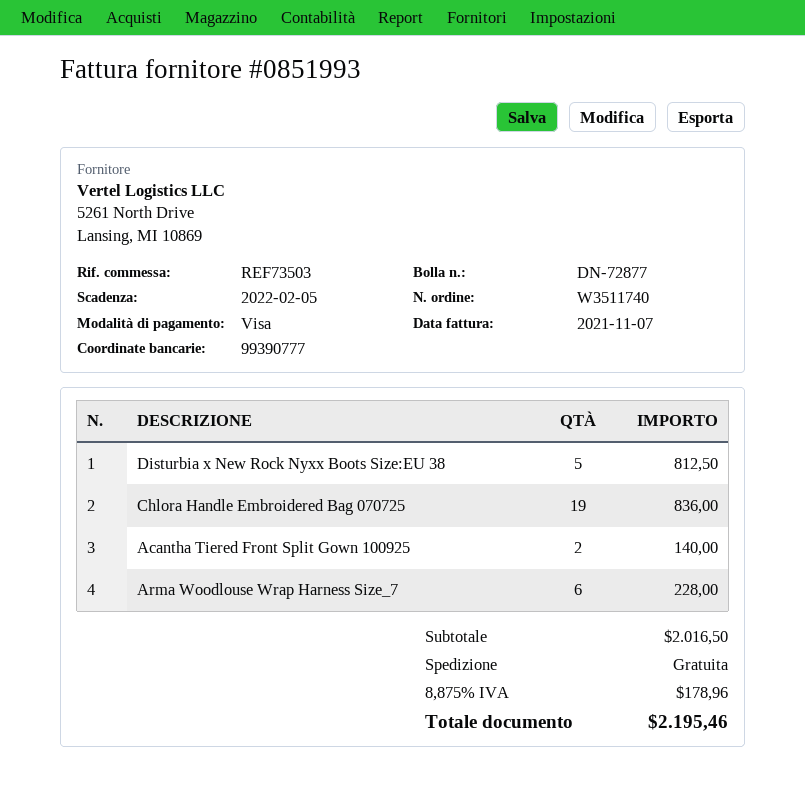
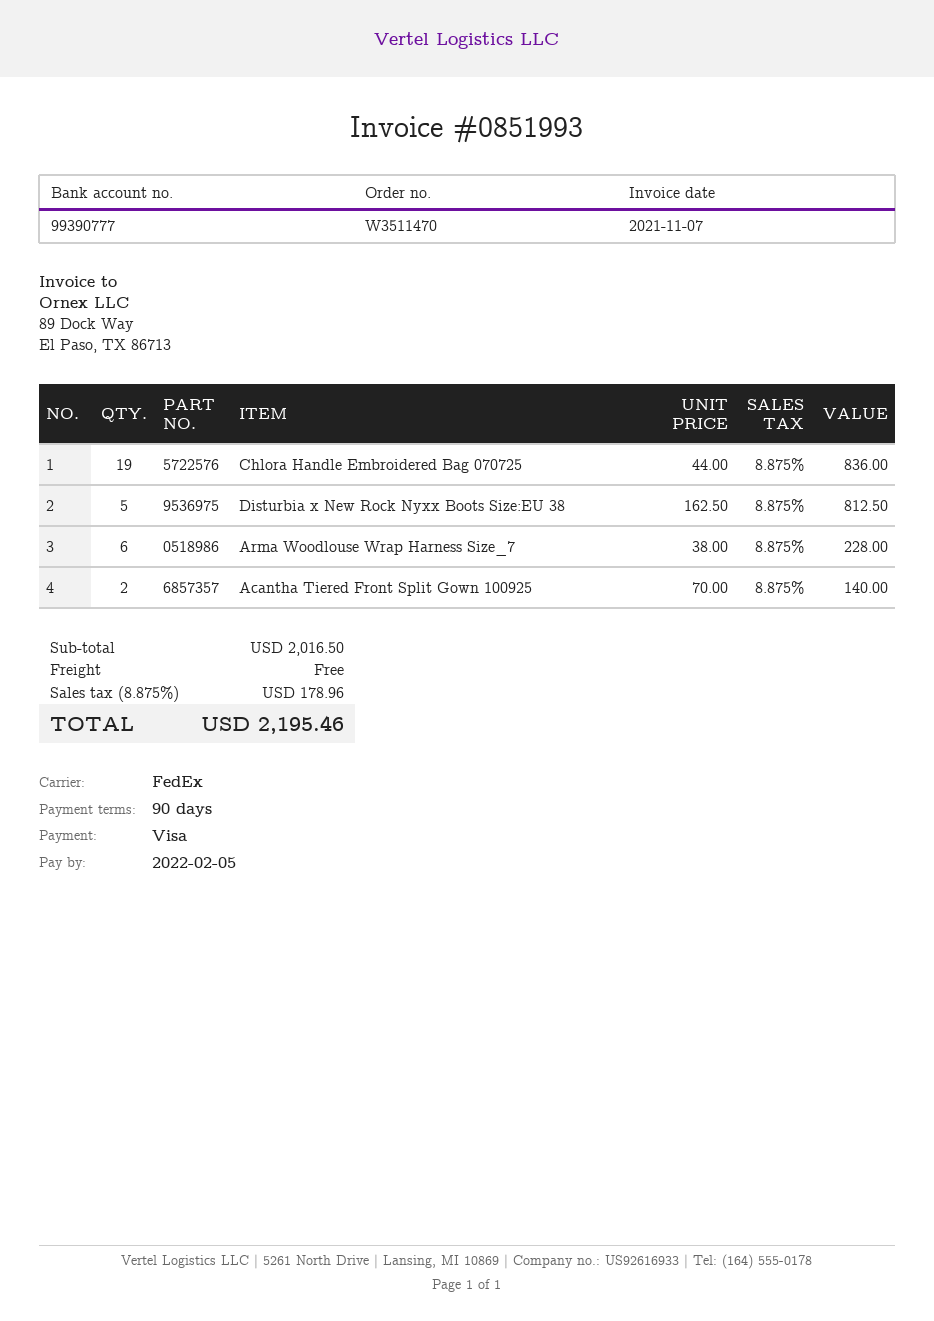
order number: W3511740 -> W3511470

